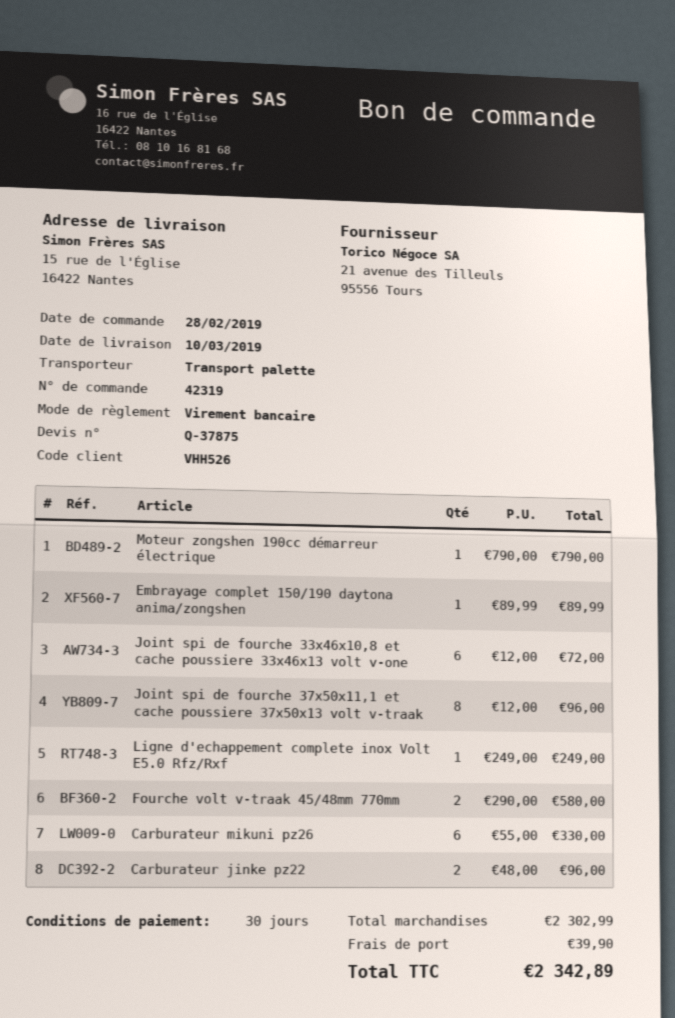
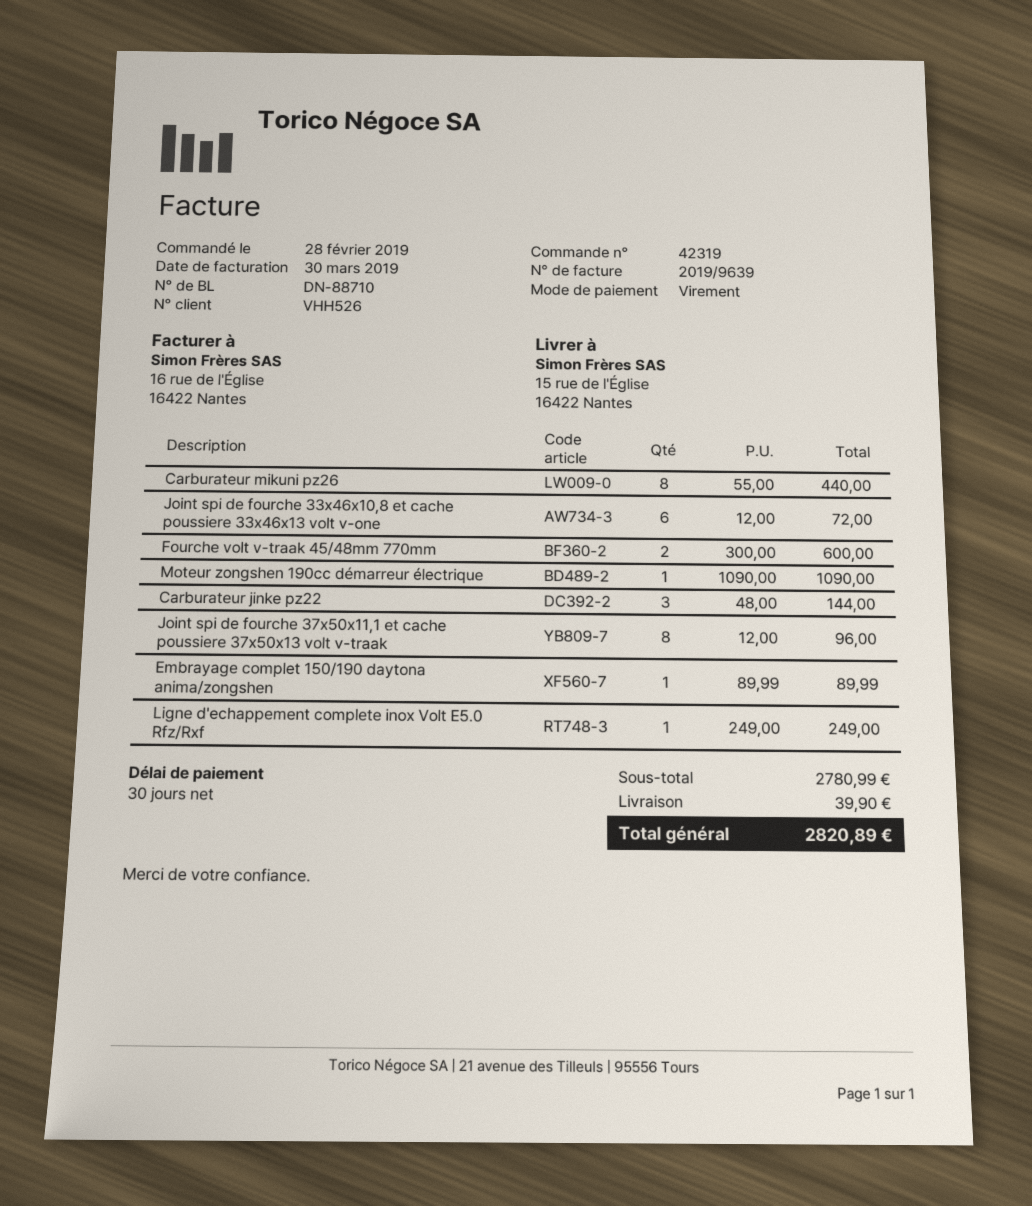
Moteur zongshen 190cc démarreur électrique: 1 x 790.00 = 790.00 -> 1 x 1090.00 = 1090.00
Fourche volt v-traak 45/48mm 770mm: 2 x 290.00 = 580.00 -> 2 x 300.00 = 600.00
Carburateur mikuni pz26: 6 x 55.00 = 330.00 -> 8 x 55.00 = 440.00
Carburateur jinke pz22: 2 x 48.00 = 96.00 -> 3 x 48.00 = 144.00
subtotal: 2302.99 -> 2780.99
total: 2342.89 -> 2820.89

